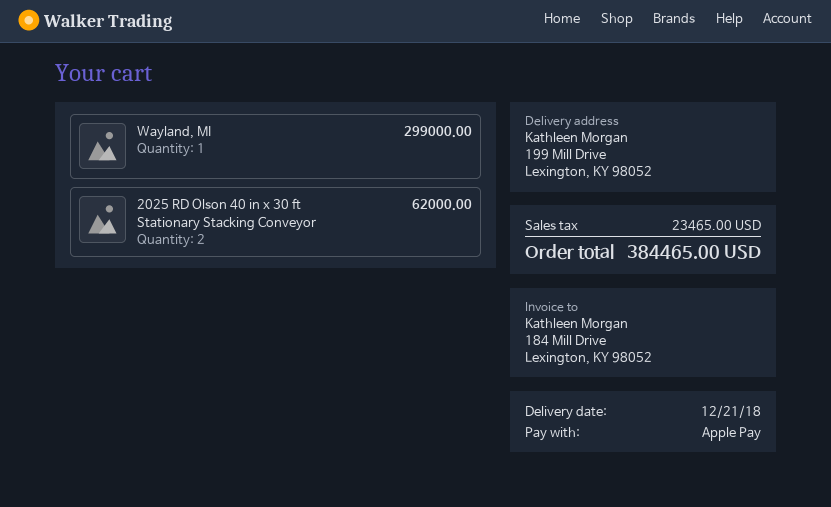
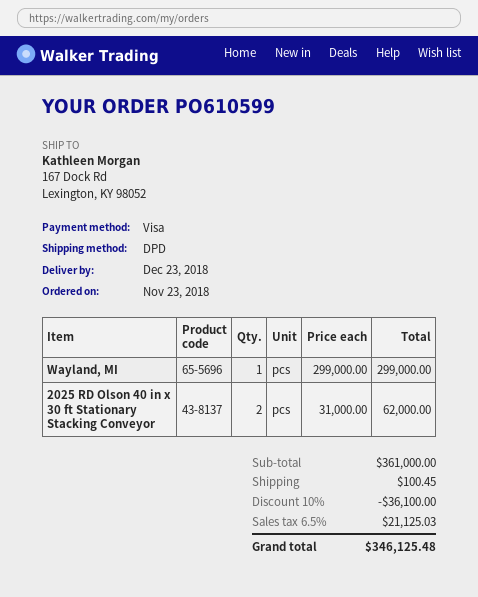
delivery date: 2018-12-21 -> 2018-12-23
payment method: Apple Pay -> Visa
ship to: 199 Mill Drive, Lexington, KY 98052 -> 167 Dock Rd, Lexington, KY 98052
discount: none -> 10% = 36100.00
shipping: none -> 100.45
tax: 23465.00 -> 21125.03
total: 384465.00 -> 346125.48

